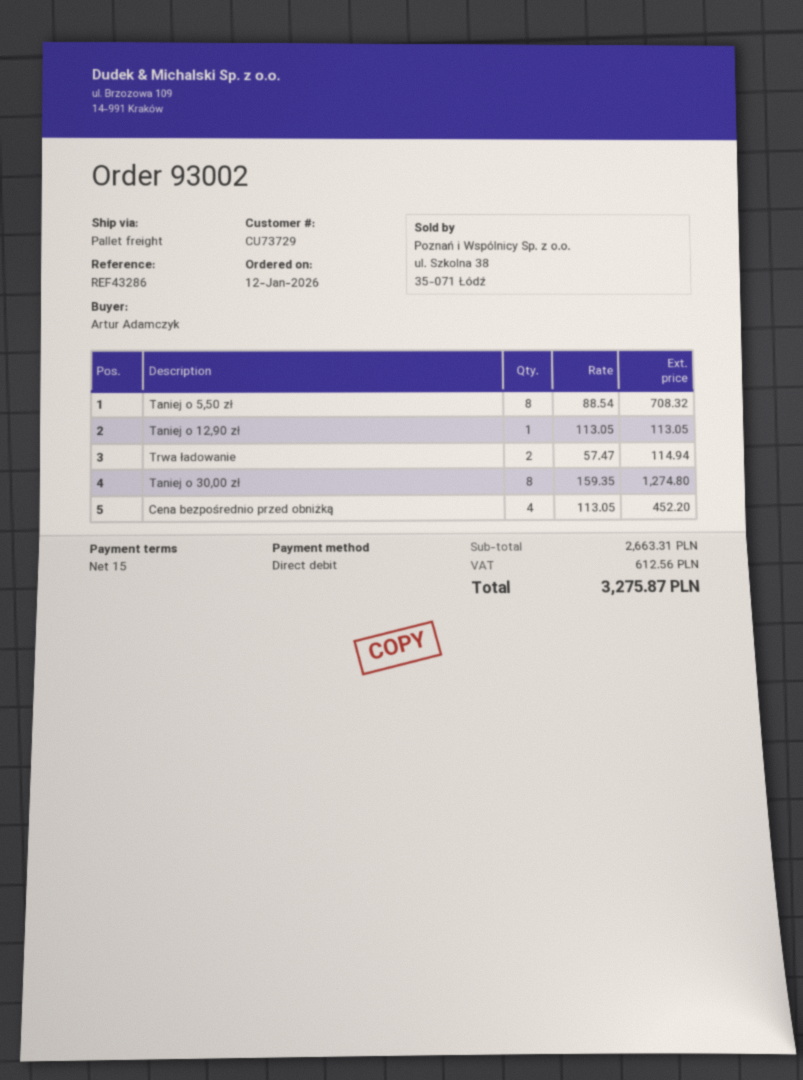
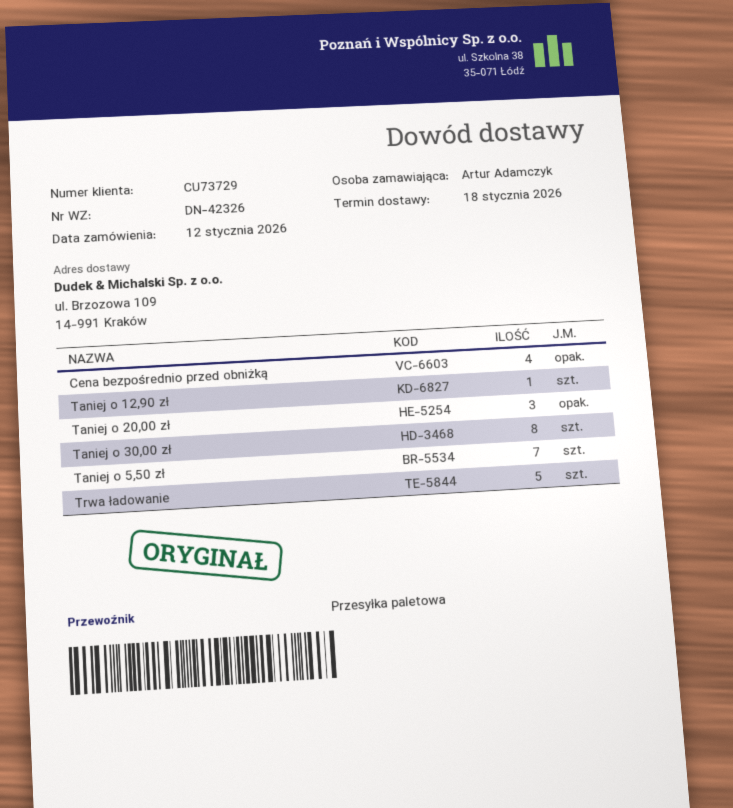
Taniej o 5,50 zł: 8 -> 7
Trwa ładowanie: 2 -> 5
Taniej o 20,00 zł: none -> 3

